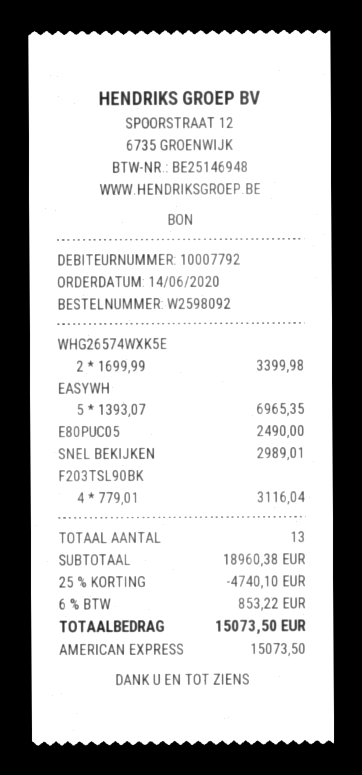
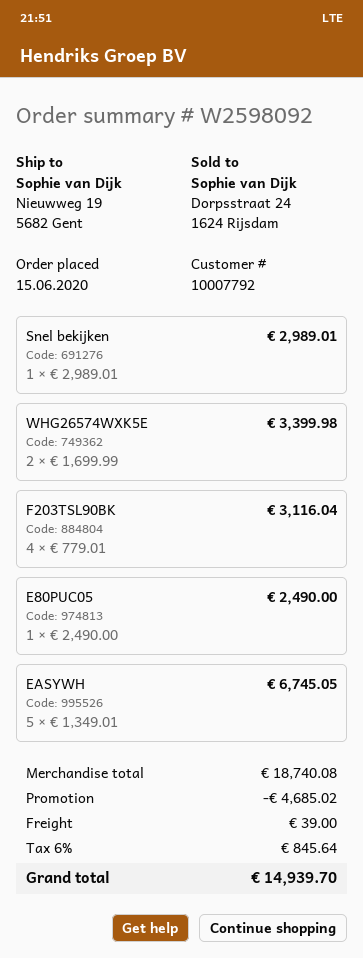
order date: 2020-06-14 -> 2020-06-15
EASYWH: 5 x 1393.07 = 6965.35 -> 5 x 1349.01 = 6745.05
subtotal: 18960.38 -> 18740.08
discount: 4740.10 -> 4685.02
shipping: none -> 39.00
tax: 6% = 853.22 -> 6% = 845.64
total: 15073.50 -> 14939.70

